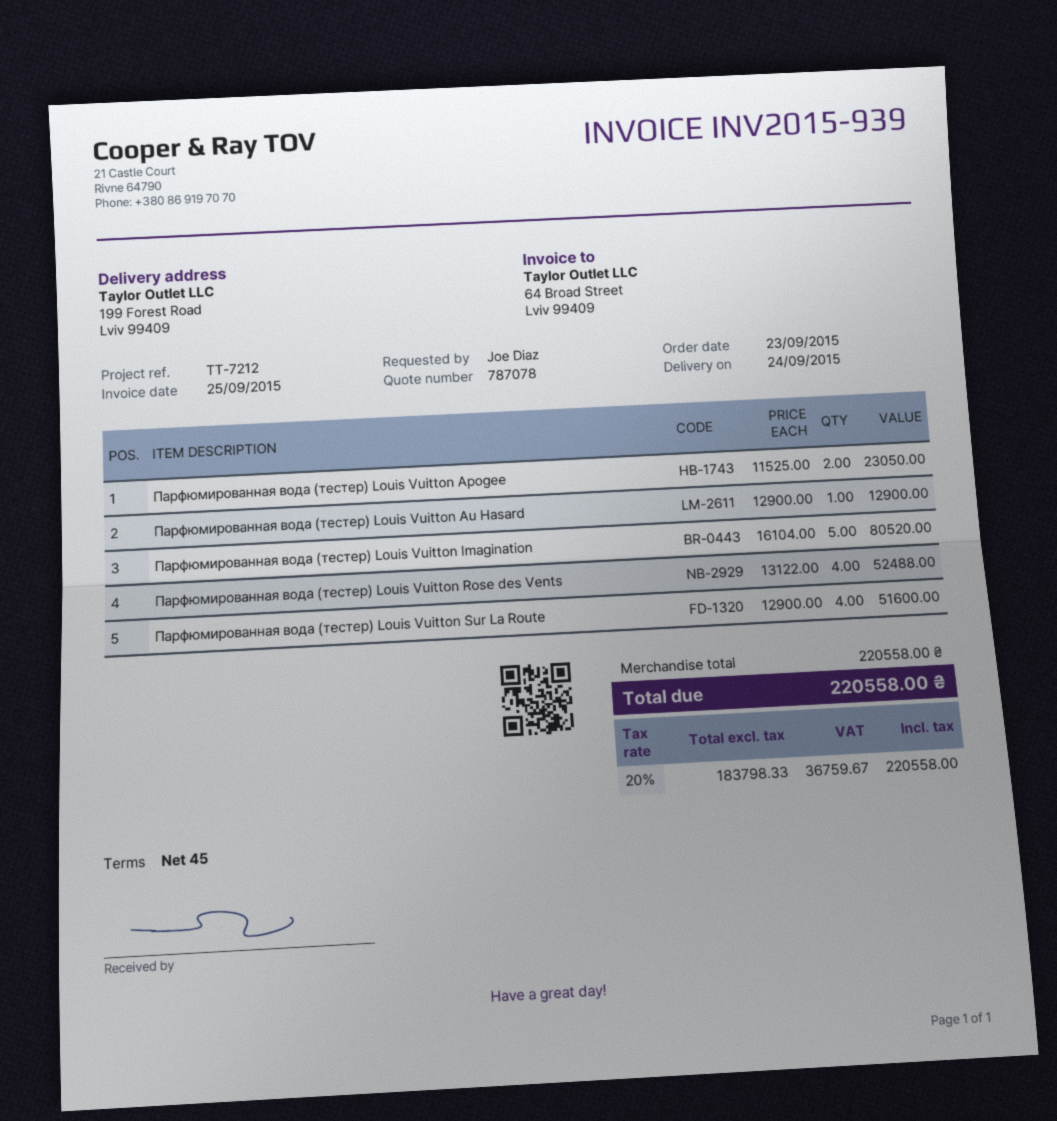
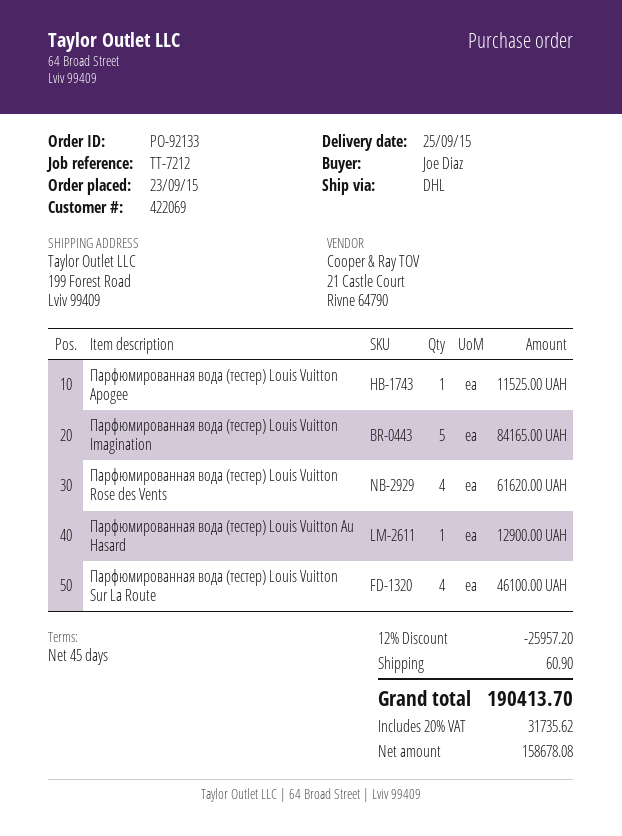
delivery date: 2015-09-24 -> 2015-09-25
Парфюмированная вода (тестер) Louis Vuitton Apogee: 2 for 23050.00 -> 1 for 11525.00
Парфюмированная вода (тестер) Louis Vuitton Imagination: 5 for 80520.00 -> 5 for 84165.00
Парфюмированная вода (тестер) Louis Vuitton Rose des Vents: 4 for 52488.00 -> 4 for 61620.00
Парфюмированная вода (тестер) Louis Vuitton Sur La Route: 4 for 51600.00 -> 4 for 46100.00
discount: none -> 12% = 25957.20
shipping: none -> 60.90
net: 183798.33 -> 158678.08
tax: 20% = 36759.67 -> 20% = 31735.62
total: 220558.00 -> 190413.70

